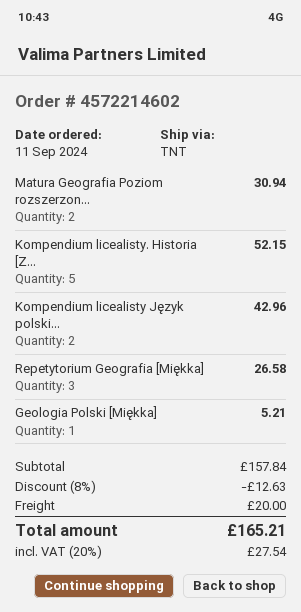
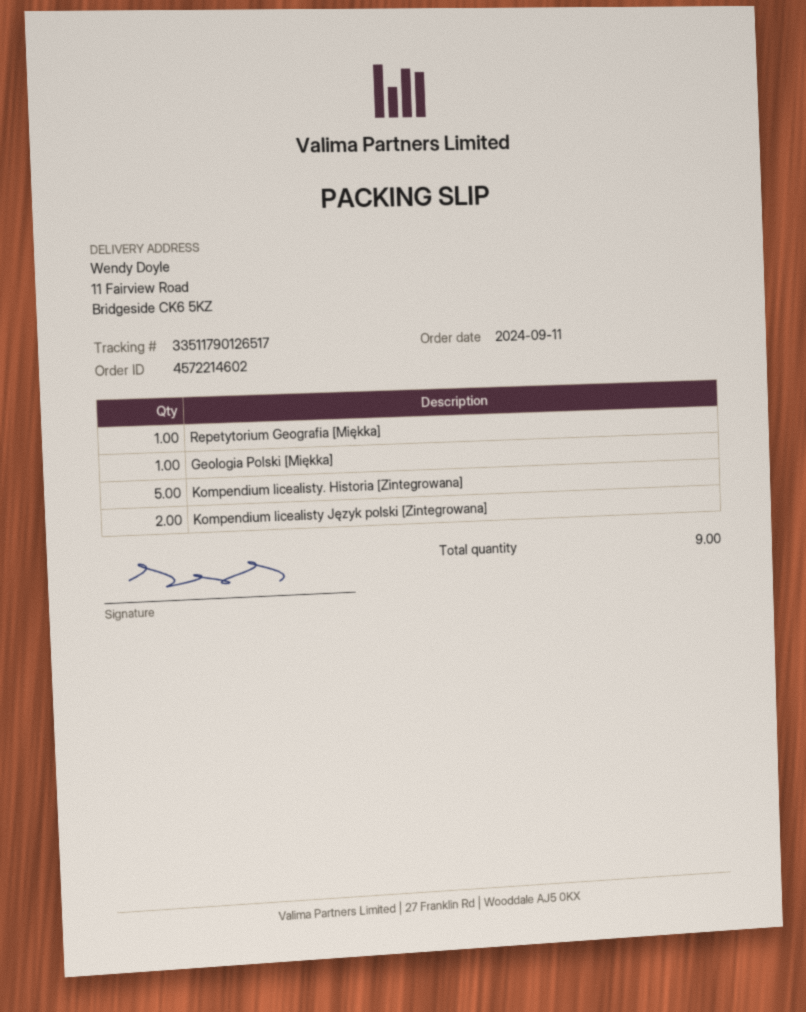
Matura Geografia Poziom rozszerzon...: 2 -> none
Repetytorium Geografia [Miękka]: 3 -> 1

